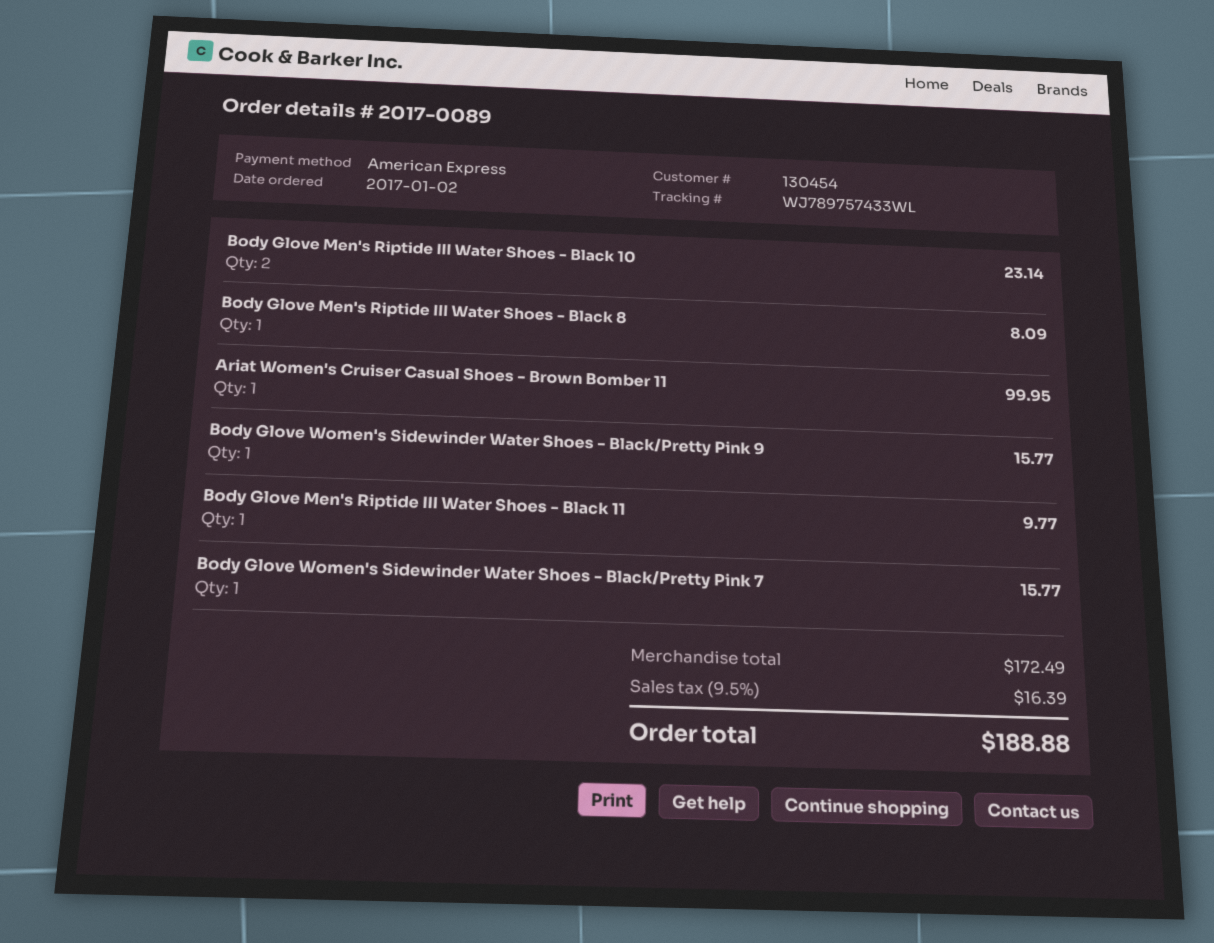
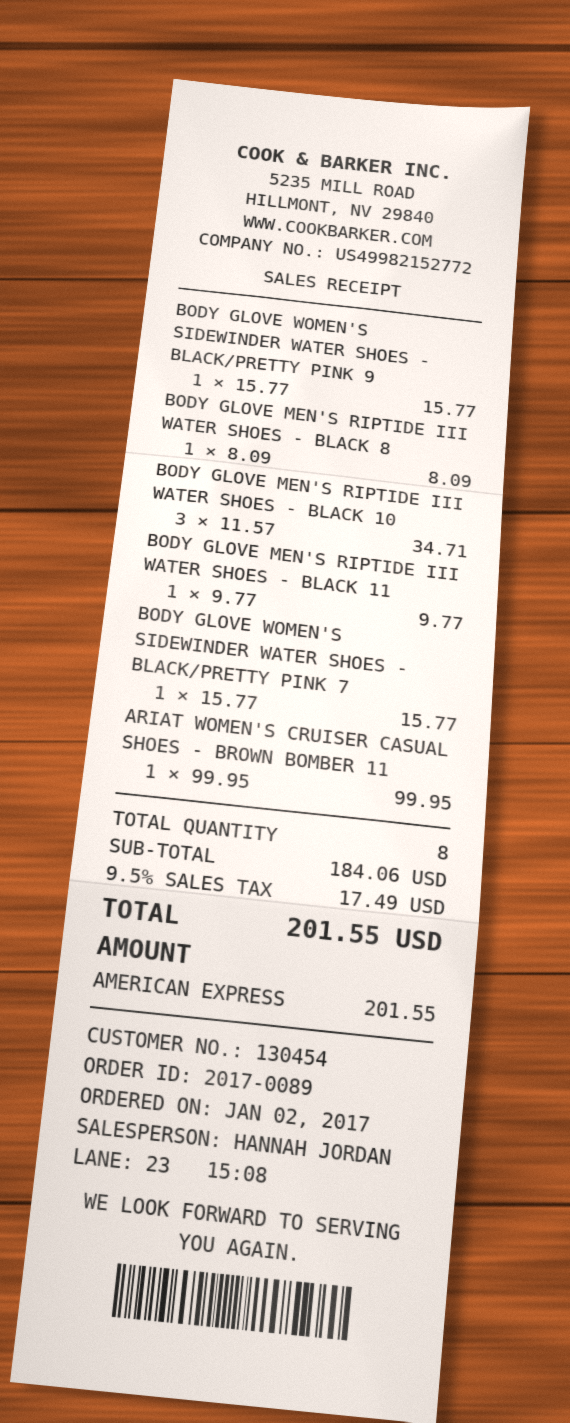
Body Glove Men's Riptide III Water Shoes - Black 10: 2 for 23.14 -> 3 for 34.71
subtotal: 172.49 -> 184.06
tax: 9.5% = 16.39 -> 9.5% = 17.49
total: 188.88 -> 201.55

